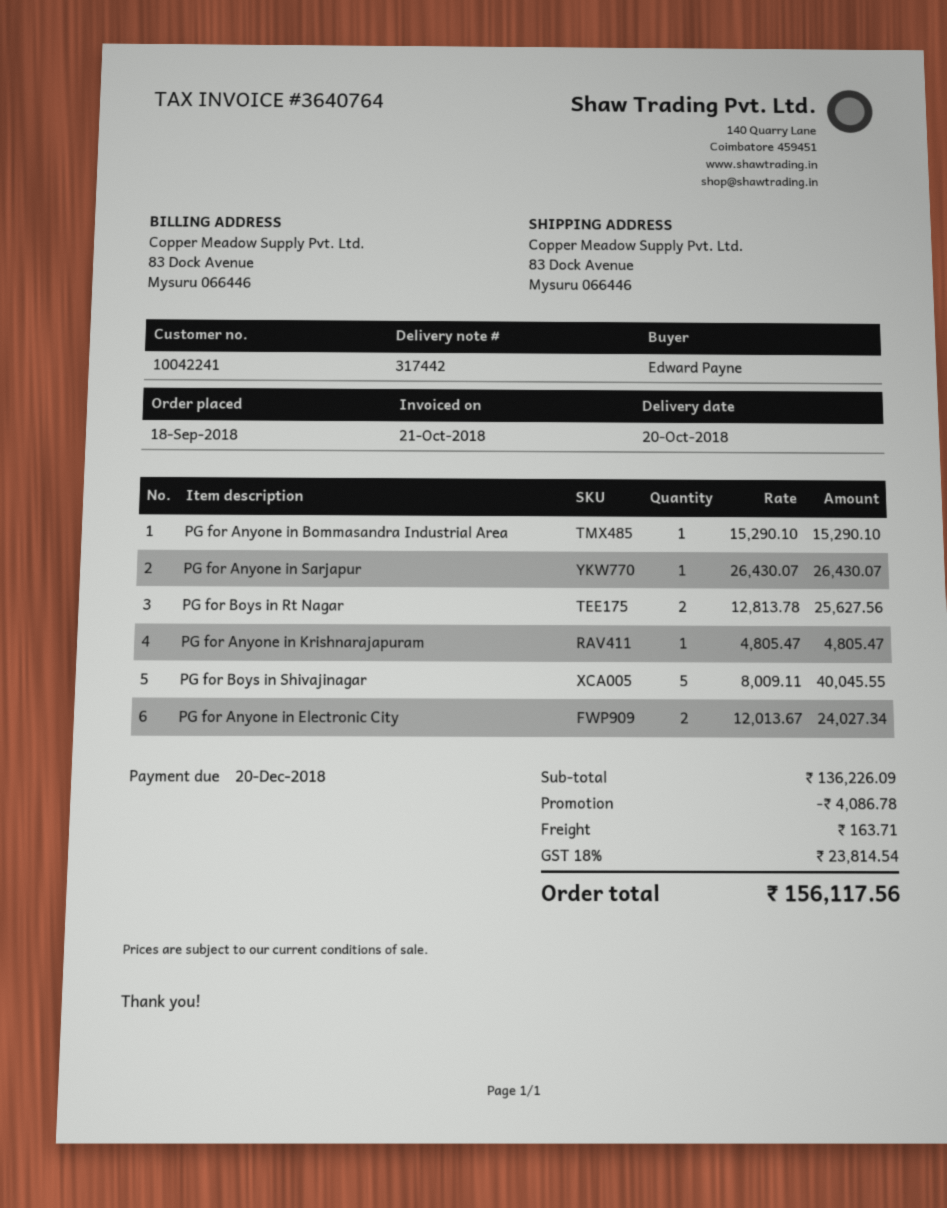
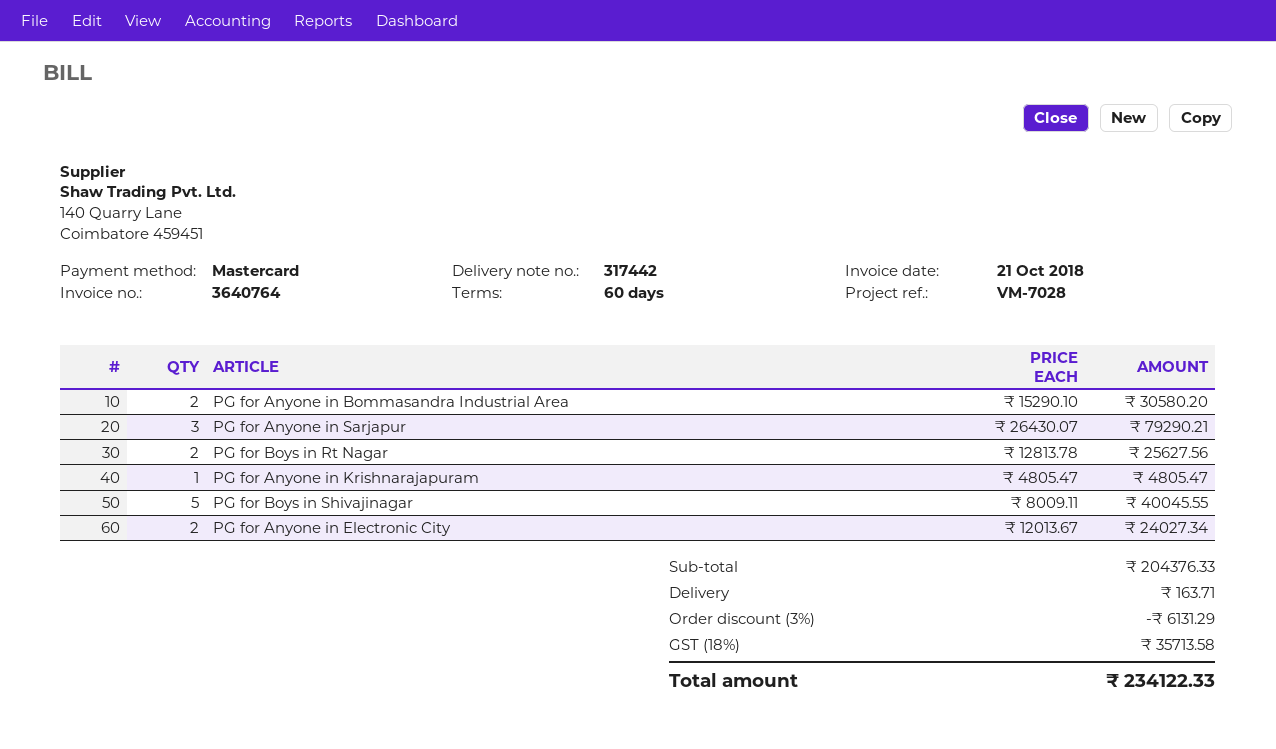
PG for Anyone in Bommasandra Industrial Area: 1 x 15290.10 = 15290.10 -> 2 x 15290.10 = 30580.20
PG for Anyone in Sarjapur: 1 x 26430.07 = 26430.07 -> 3 x 26430.07 = 79290.21
subtotal: 136226.09 -> 204376.33
discount: 4086.78 -> 6131.29
tax: 18% = 23814.54 -> 18% = 35713.58
total: 156117.56 -> 234122.33

